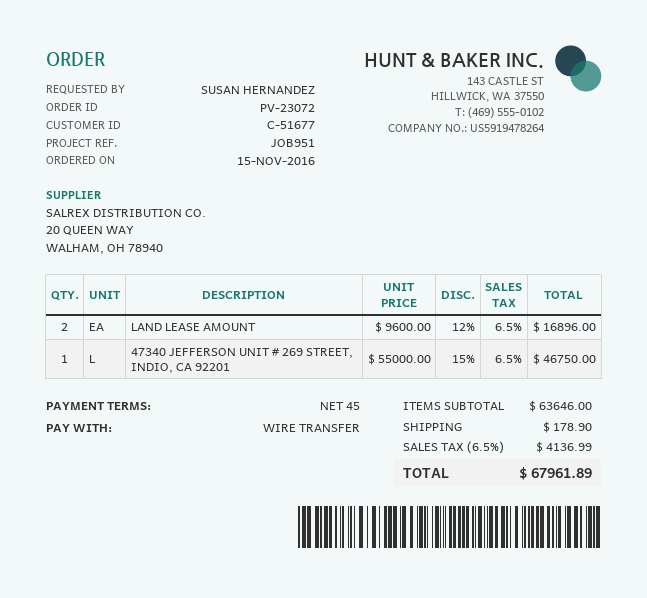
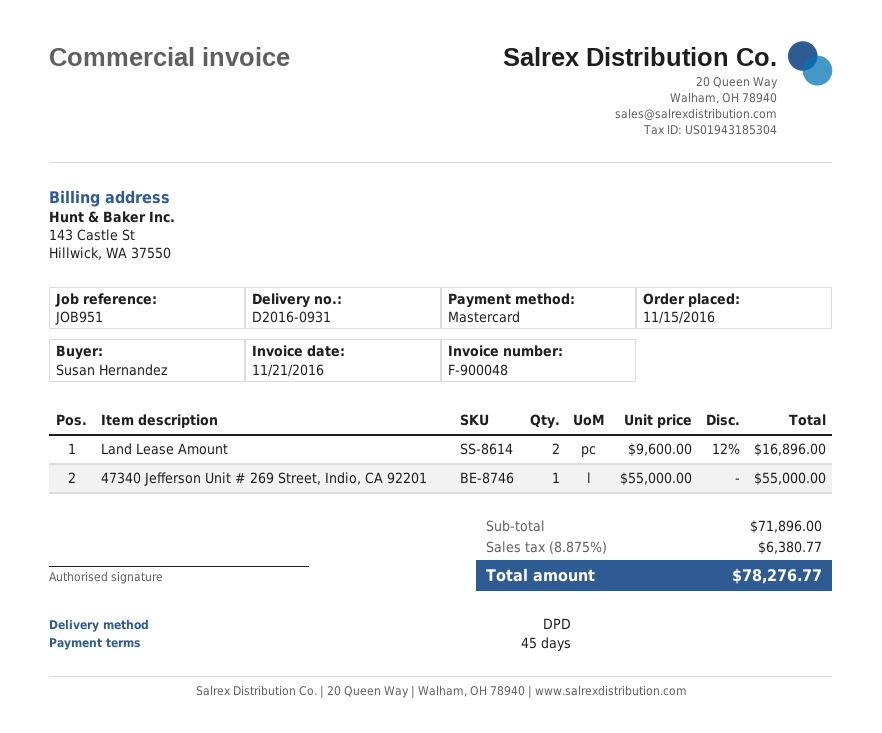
payment method: bank transfer -> Mastercard
47340 JEFFERSON UNIT # 269 STREET, INDIO, CA 92201: 1 x 55000.00 - 15% = 46750.00 -> 1 x 55000.00 = 55000.00
subtotal: 63646.00 -> 71896.00
shipping: 178.90 -> none
tax: 6.5% = 4136.99 -> 8.875% = 6380.77
total: 67961.89 -> 78276.77

